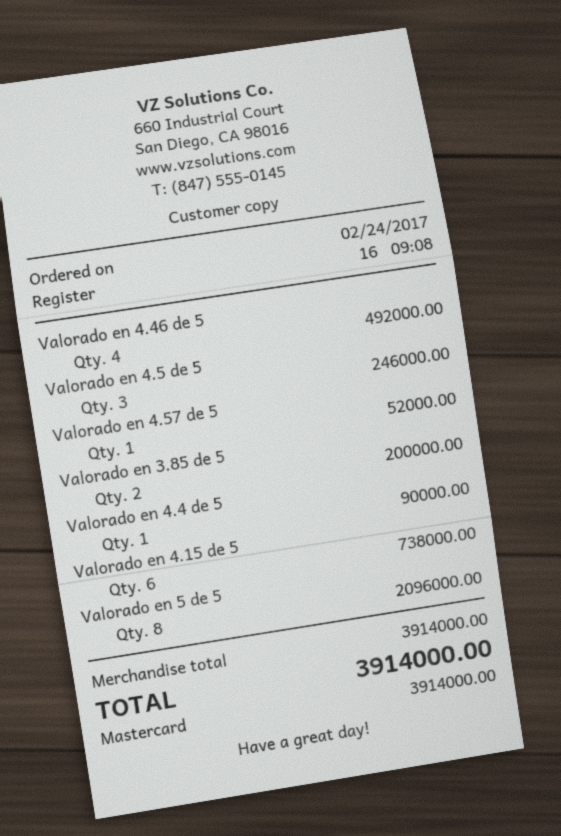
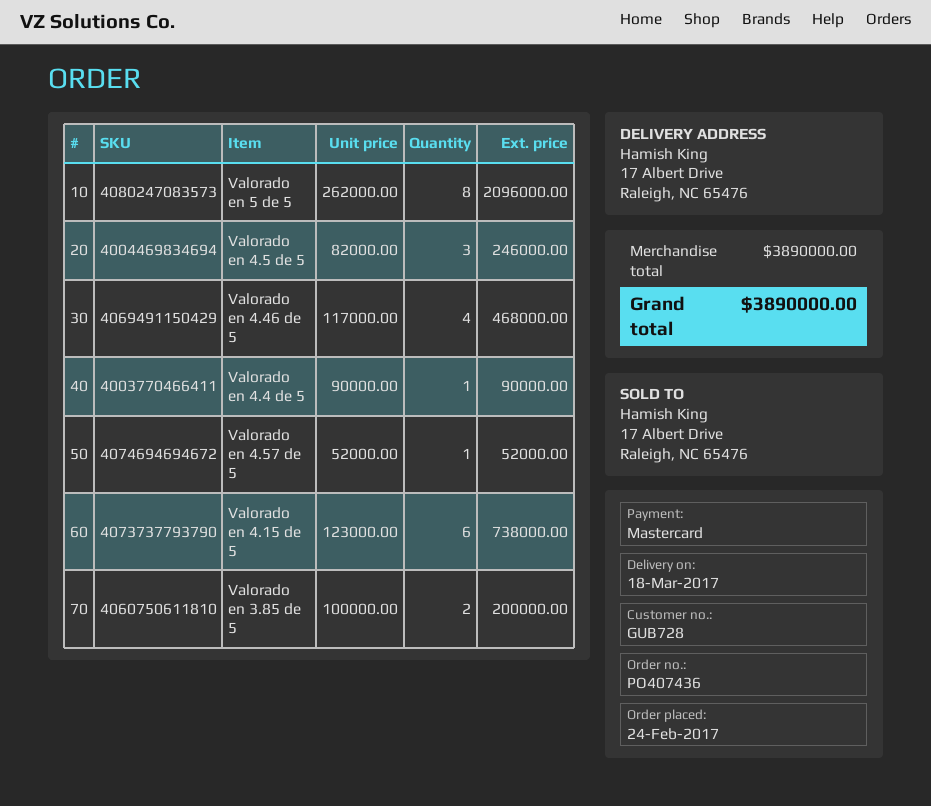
Valorado en 4.46 de 5: 4 for 492000.00 -> 4 for 468000.00
subtotal: 3914000.00 -> 3890000.00
total: 3914000.00 -> 3890000.00

